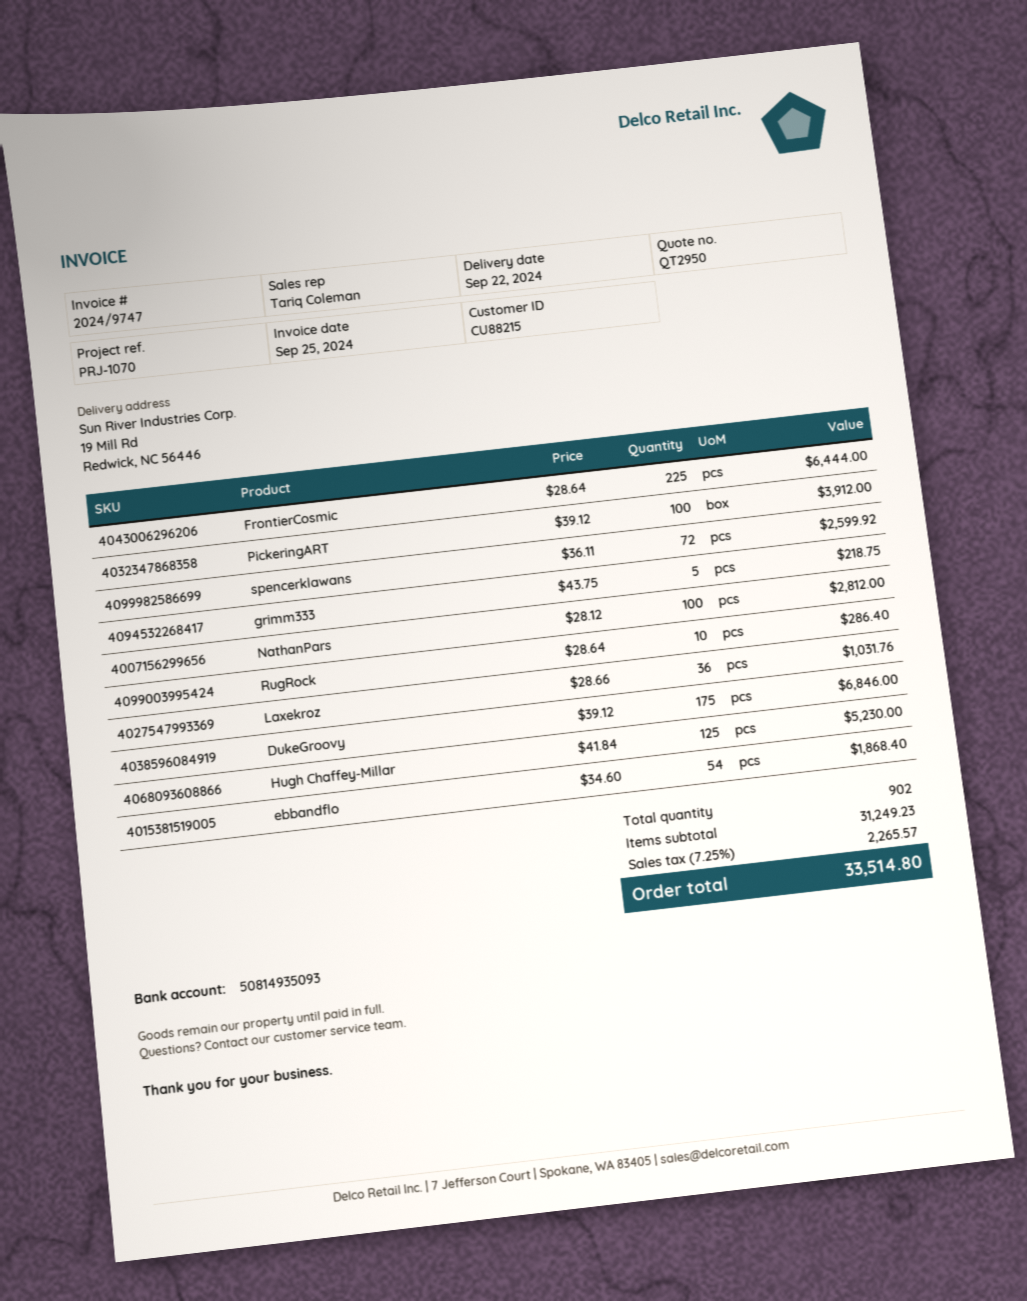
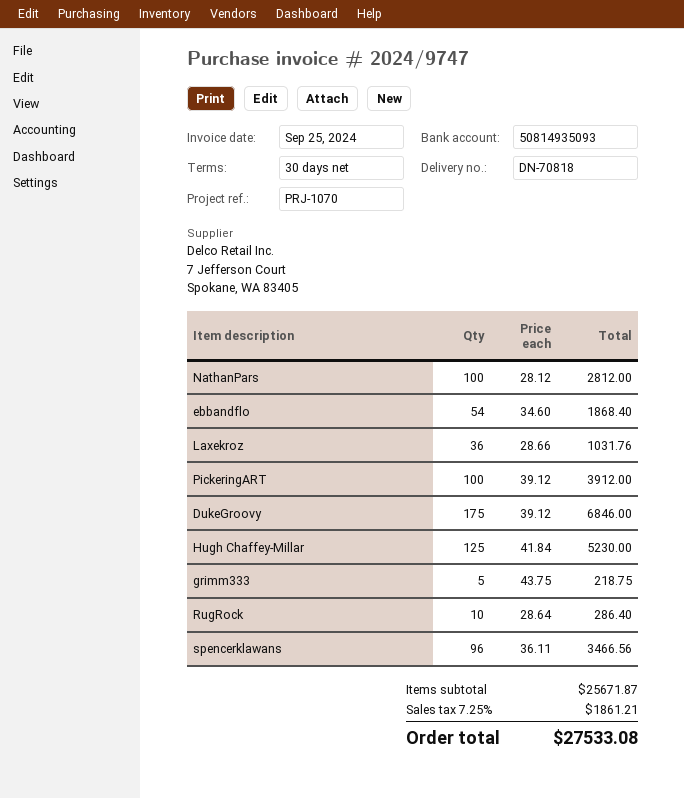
FrontierCosmic: 225 x 28.64 = 6444.00 -> none
spencerklawans: 72 x 36.11 = 2599.92 -> 96 x 36.11 = 3466.56
subtotal: 31249.23 -> 25671.87
tax: 7.25% = 2265.57 -> 7.25% = 1861.21
total: 33514.80 -> 27533.08

